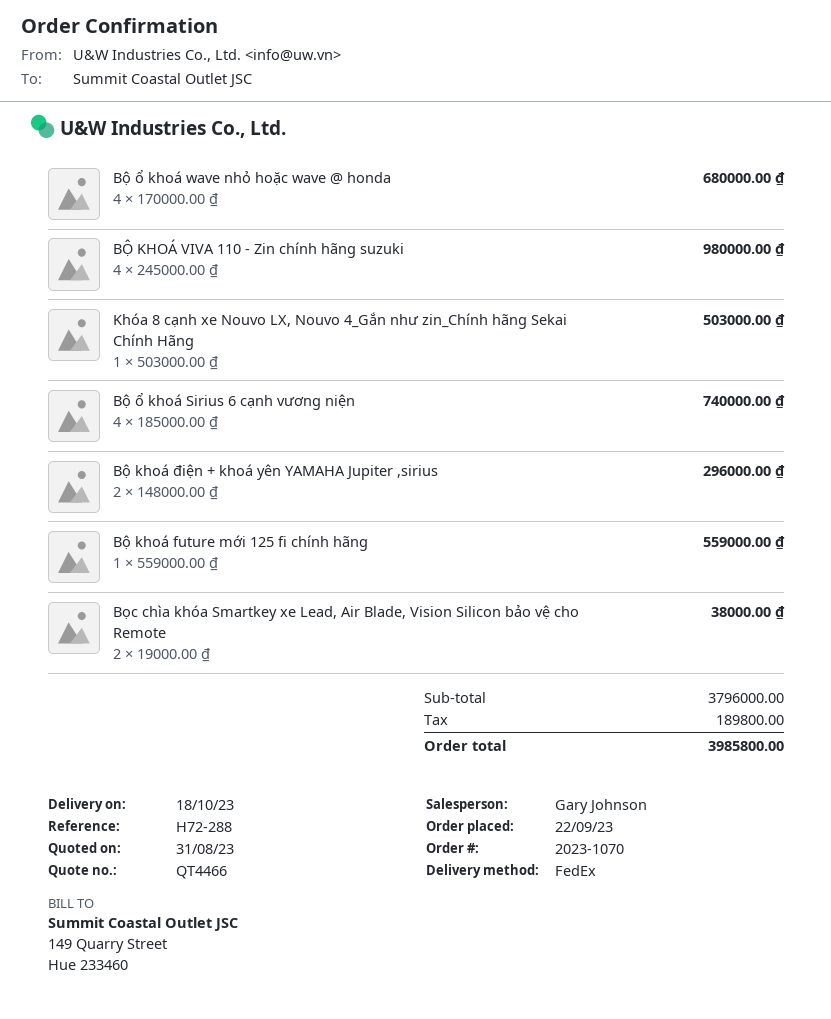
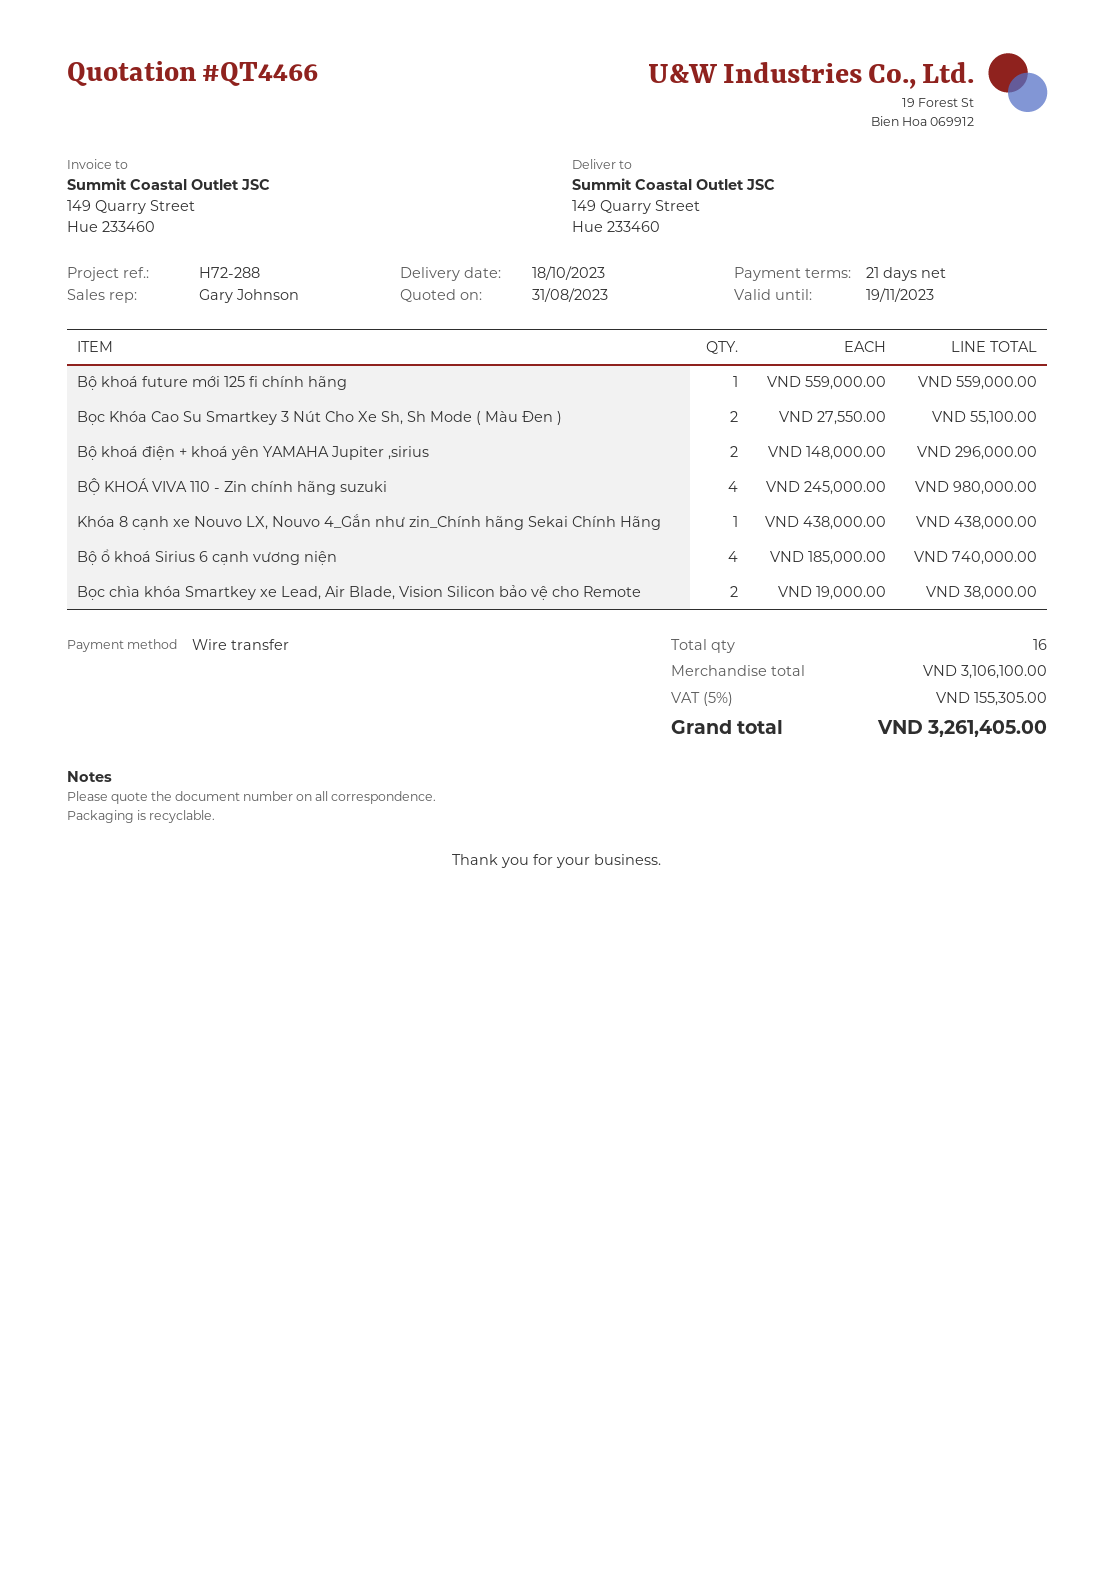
Bộ ổ khoá wave nhỏ hoặc wave @ honda: 4 x 170000.00 = 680000.00 -> none
Khóa 8 cạnh xe Nouvo LX, Nouvo 4_Gắn như zin_Chính hãng Sekai Chính Hãng: 1 x 503000.00 = 503000.00 -> 1 x 438000.00 = 438000.00
Bọc Khóa Cao Su Smartkey 3 Nút Cho Xe Sh, Sh Mode ( Màu Đen ): none -> 2 x 27550.00 = 55100.00
subtotal: 3796000.00 -> 3106100.00
tax: 189800.00 -> 155305.00
total: 3985800.00 -> 3261405.00

